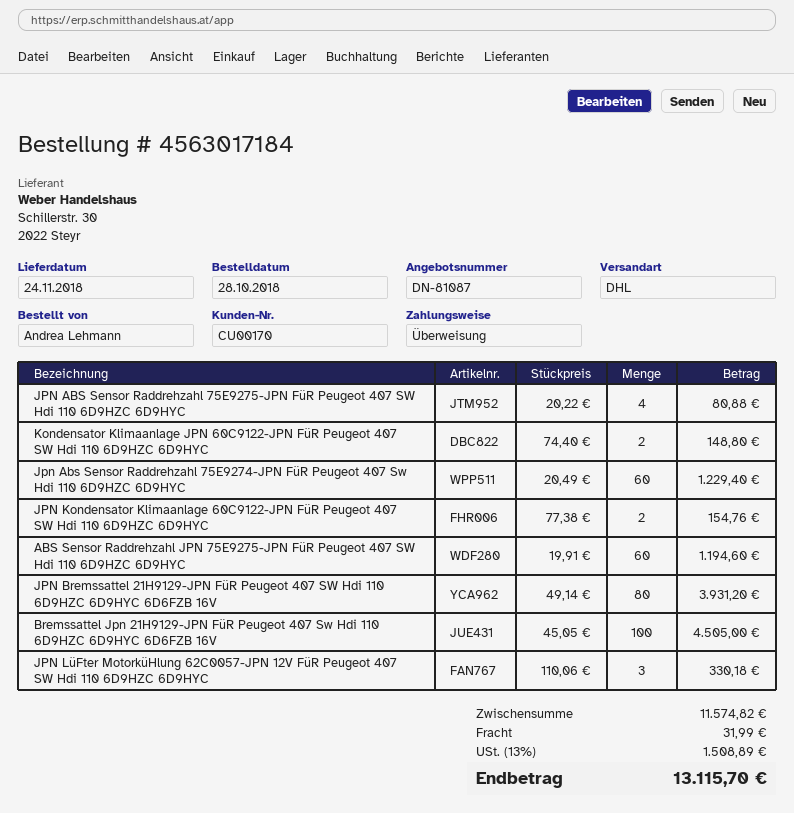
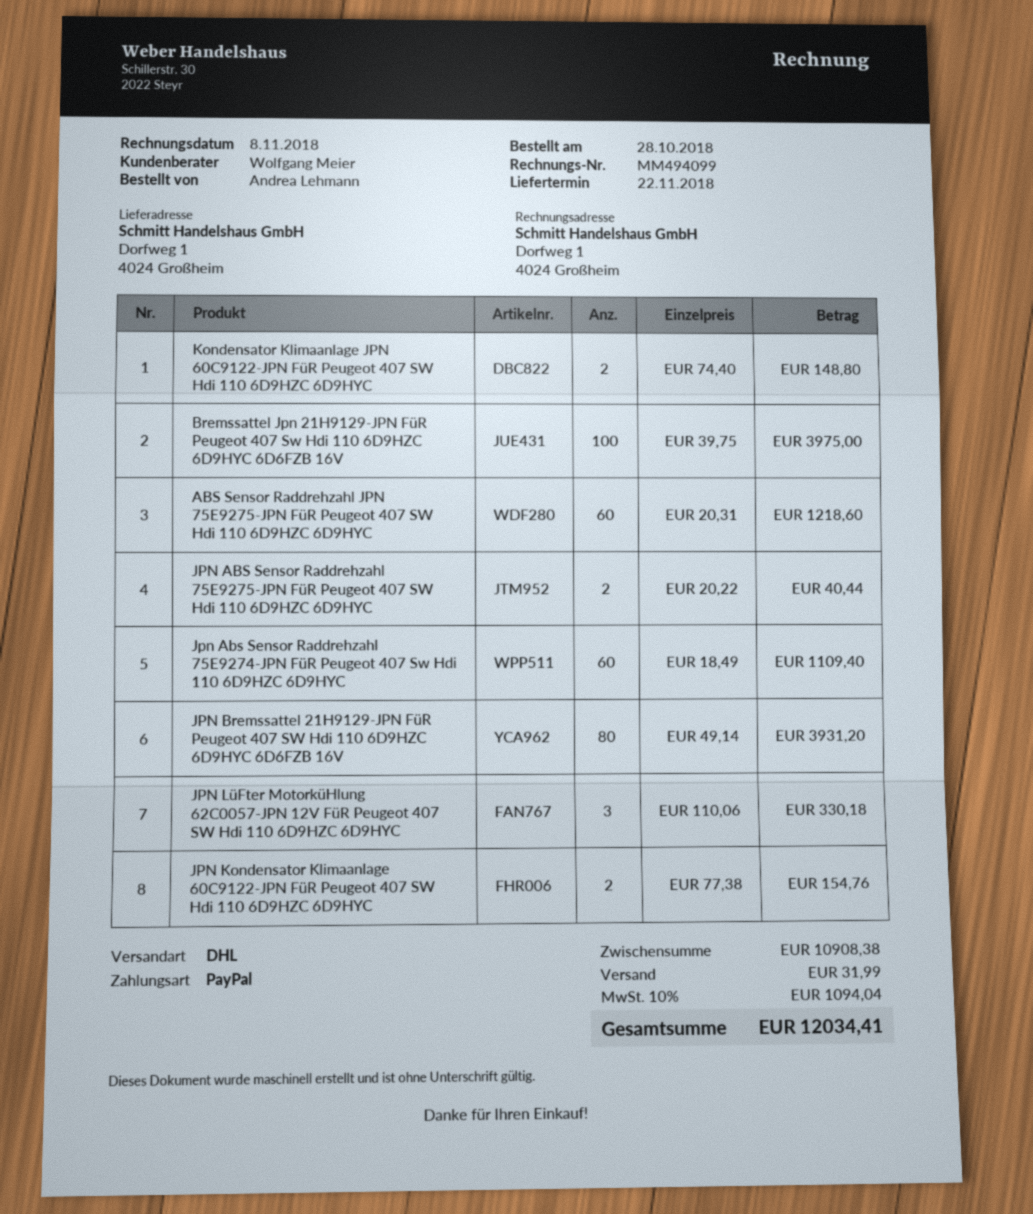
delivery date: 2018-11-24 -> 2018-11-22
payment method: bank transfer -> PayPal
JPN ABS Sensor Raddrehzahl 75E9275-JPN FüR Peugeot 407 SW Hdi 110 6D9HZC 6D9HYC: 4 x 20.22 = 80.88 -> 2 x 20.22 = 40.44
Jpn Abs Sensor Raddrehzahl 75E9274-JPN FüR Peugeot 407 Sw Hdi 110 6D9HZC 6D9HYC: 60 x 20.49 = 1229.40 -> 60 x 18.49 = 1109.40
ABS Sensor Raddrehzahl JPN 75E9275-JPN FüR Peugeot 407 SW Hdi 110 6D9HZC 6D9HYC: 60 x 19.91 = 1194.60 -> 60 x 20.31 = 1218.60
Bremssattel Jpn 21H9129-JPN FüR Peugeot 407 Sw Hdi 110 6D9HZC 6D9HYC 6D6FZB 16V: 100 x 45.05 = 4505.00 -> 100 x 39.75 = 3975.00
subtotal: 11574.82 -> 10908.38
tax: 13% = 1508.89 -> 10% = 1094.04
total: 13115.70 -> 12034.41

